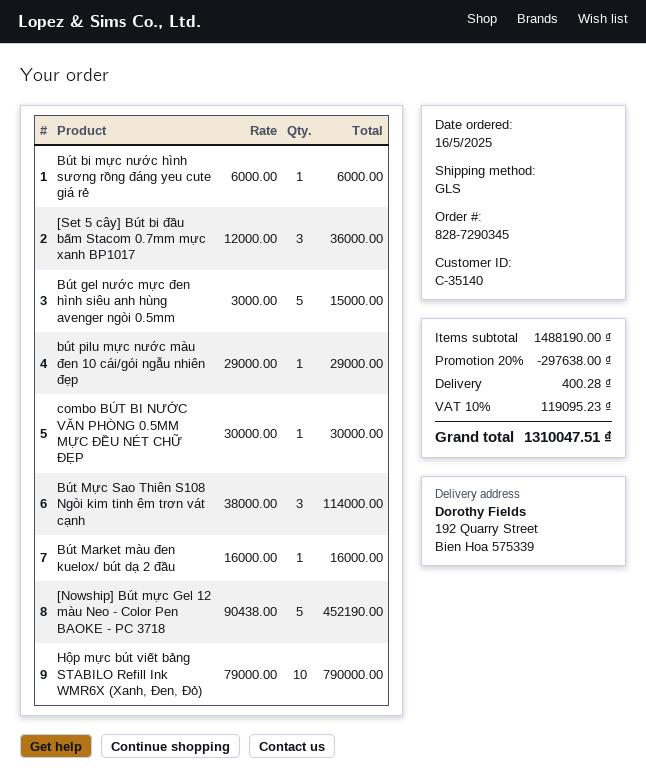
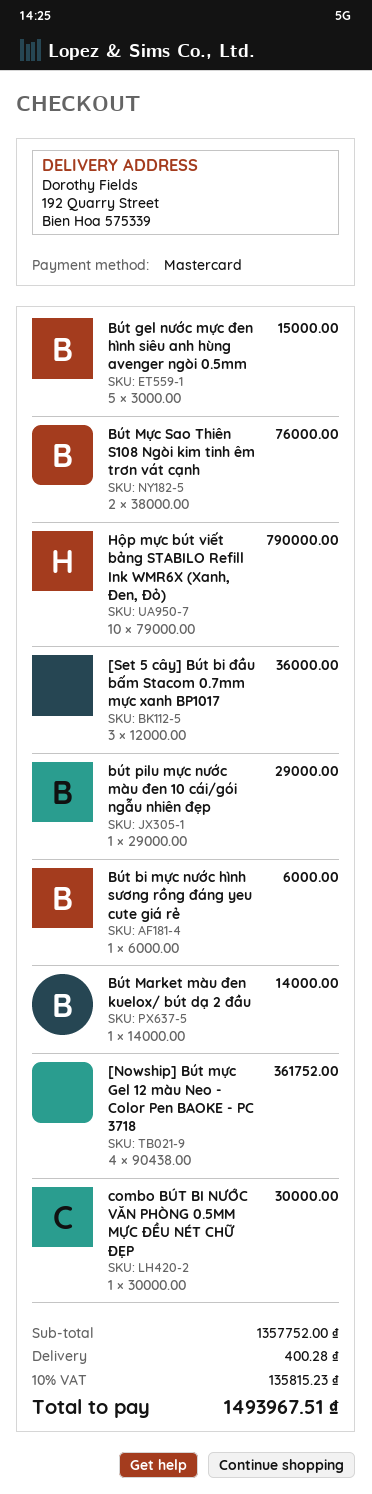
Bút Mực Sao Thiên S108 Ngòi kim tinh êm trơn vát cạnh: 3 x 38000.00 = 114000.00 -> 2 x 38000.00 = 76000.00
Bút Market màu đen kuelox/ bút dạ 2 đầu: 1 x 16000.00 = 16000.00 -> 1 x 14000.00 = 14000.00
[Nowship] Bút mực Gel 12 màu Neo - Color Pen BAOKE - PC 3718: 5 x 90438.00 = 452190.00 -> 4 x 90438.00 = 361752.00
subtotal: 1488190.00 -> 1357752.00
discount: 20% = 297638.00 -> none
tax: 10% = 119095.23 -> 10% = 135815.23
total: 1310047.51 -> 1493967.51

